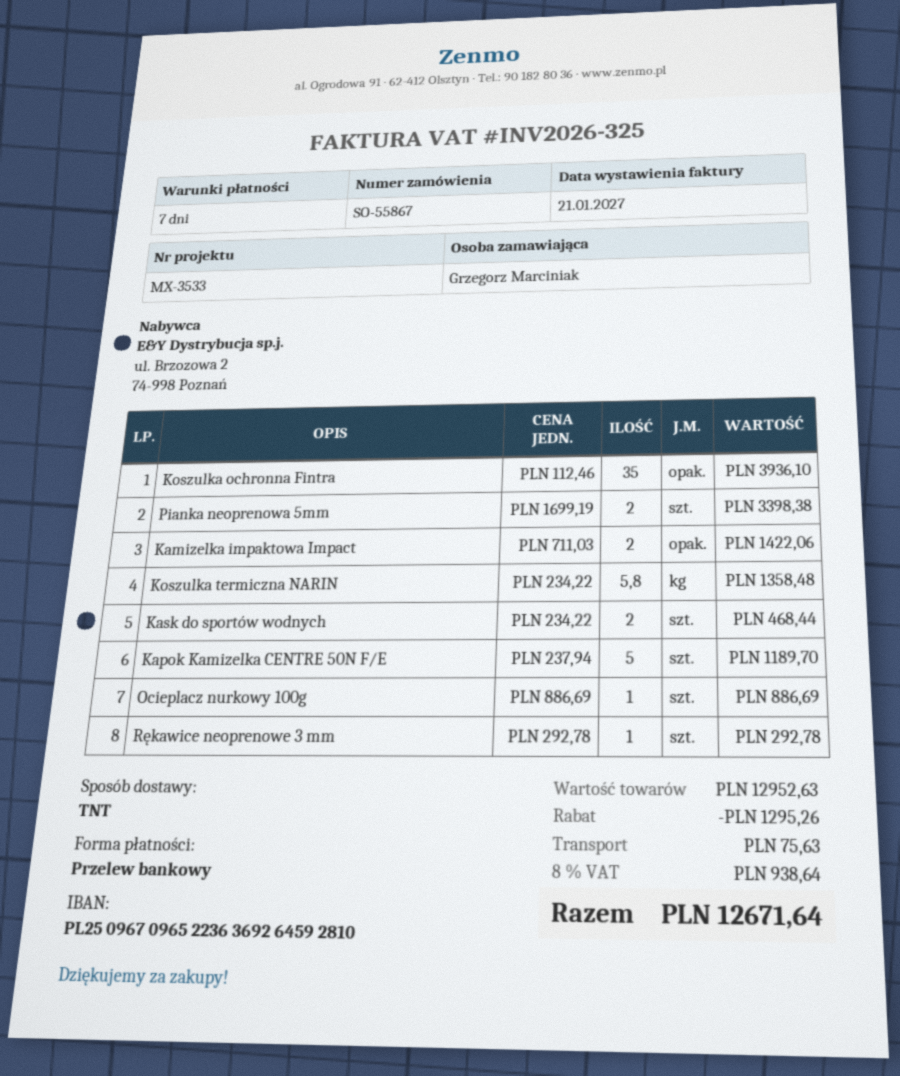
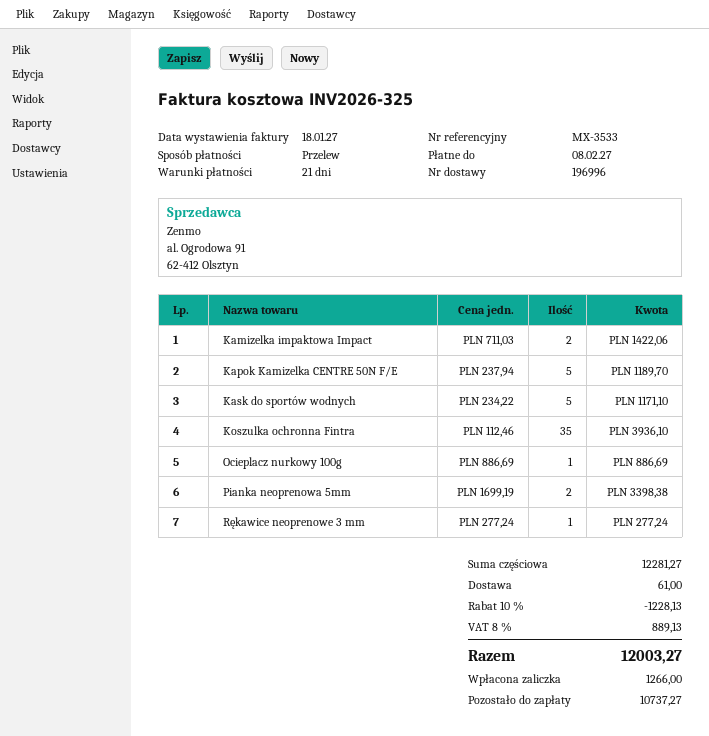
invoice date: 2027-01-21 -> 2027-01-18
payment terms: 7 days -> 21 days
Koszulka termiczna NARIN: 5.8 x 234.22 = 1358.48 -> none
Kask do sportów wodnych: 2 x 234.22 = 468.44 -> 5 x 234.22 = 1171.10
Rękawice neoprenowe 3 mm: 1 x 292.78 = 292.78 -> 1 x 277.24 = 277.24
subtotal: 12952.63 -> 12281.27
discount: 1295.26 -> 1228.13
shipping: 75.63 -> 61.00
tax: 8% = 938.64 -> 8% = 889.13
total: 12671.64 -> 12003.27

